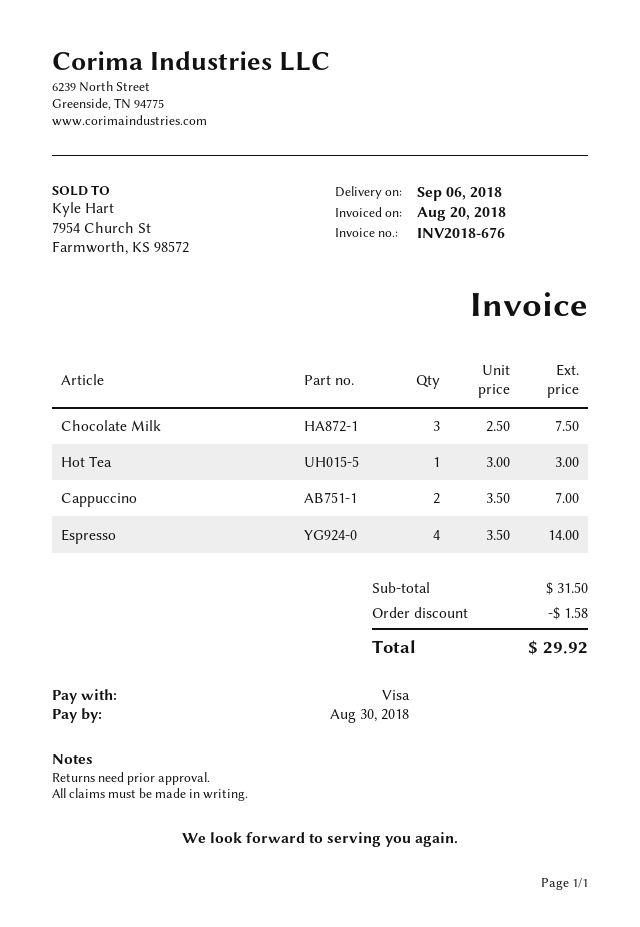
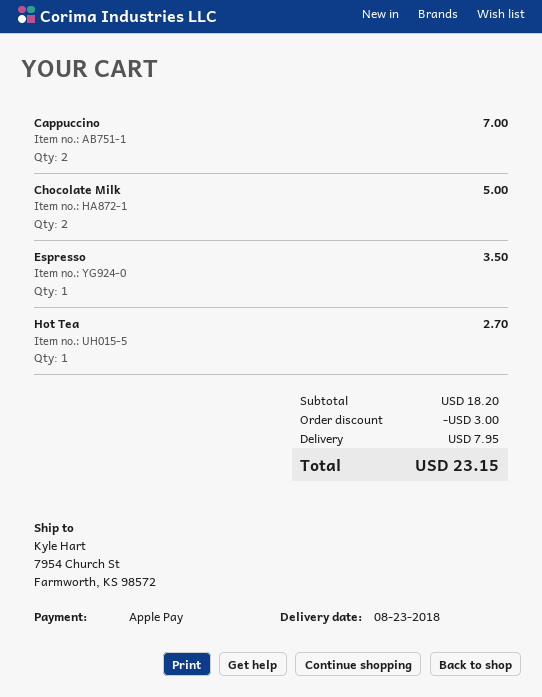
delivery date: 2018-09-06 -> 2018-08-23
payment method: Visa -> Apple Pay
Chocolate Milk: 3 for 7.50 -> 2 for 5.00
Hot Tea: 1 for 3.00 -> 1 for 2.70
Espresso: 4 for 14.00 -> 1 for 3.50
subtotal: 31.50 -> 18.20
discount: 1.58 -> 3.00
shipping: none -> 7.95
total: 29.92 -> 23.15

